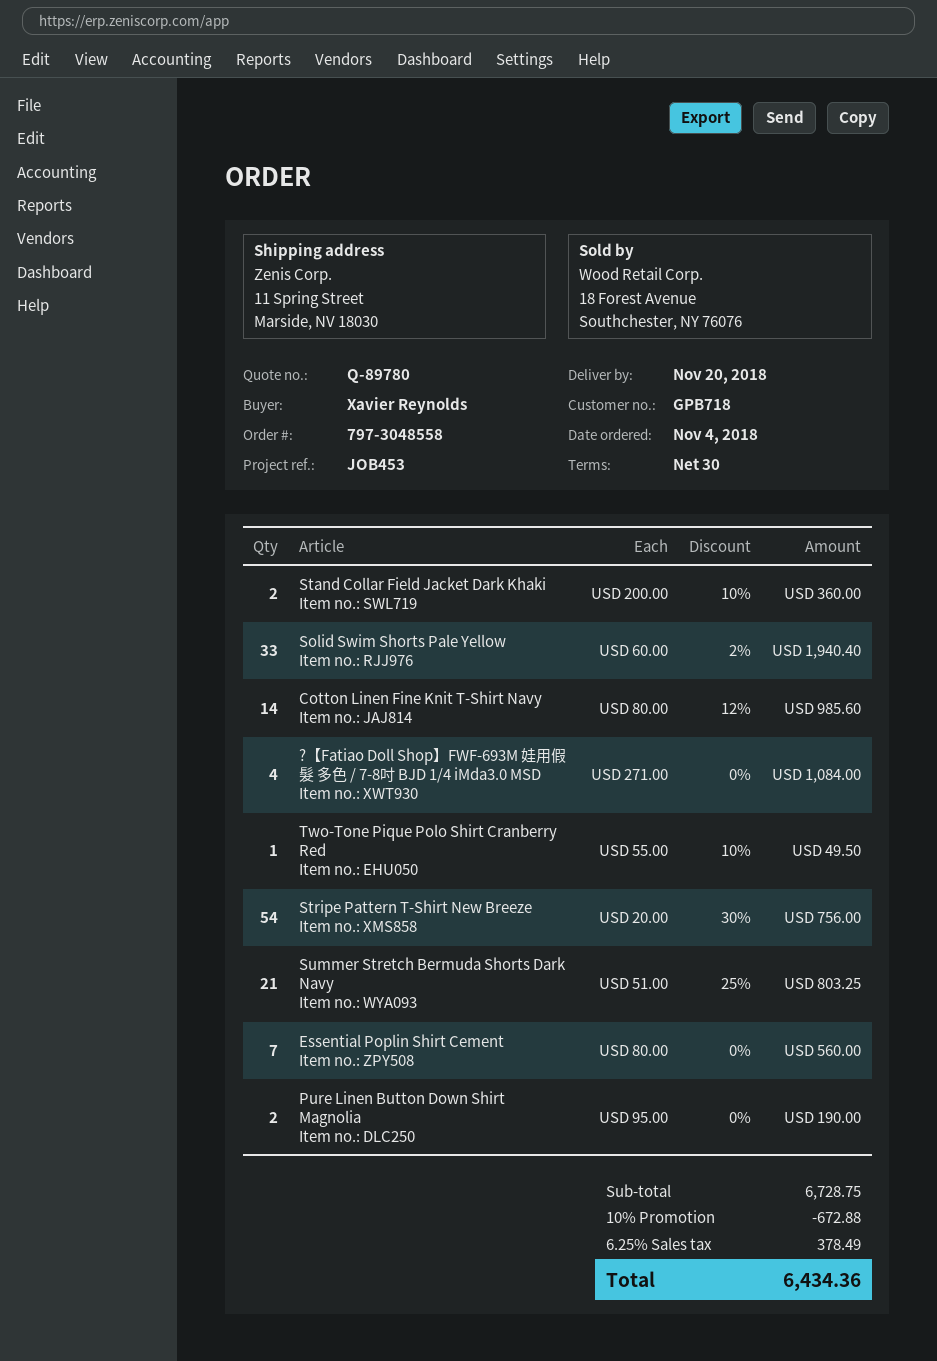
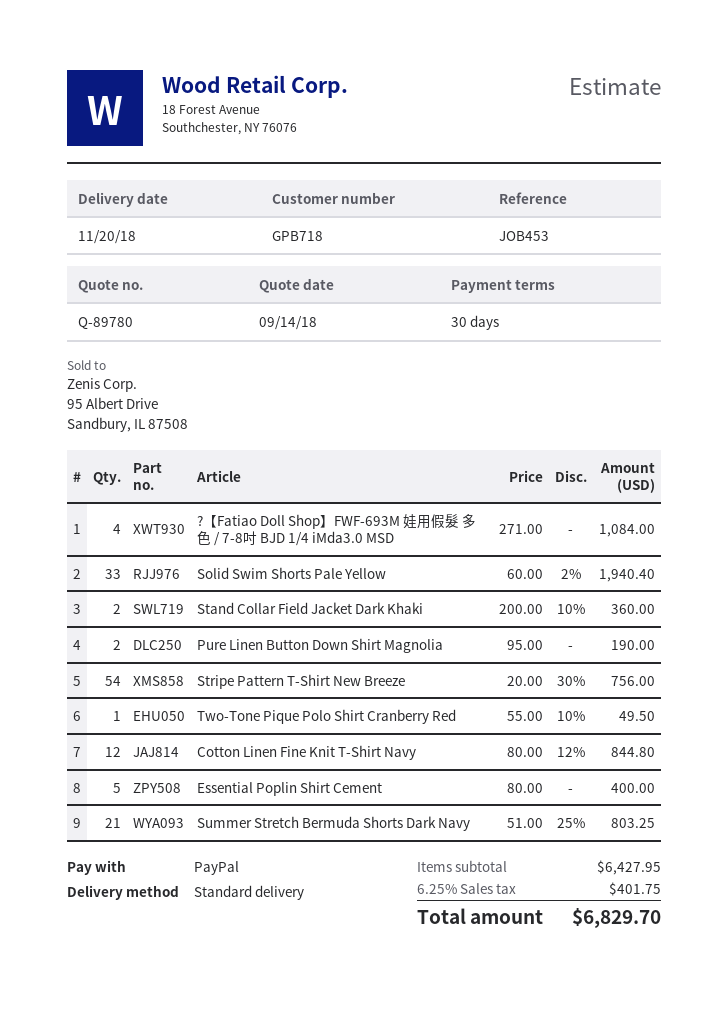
Cotton Linen Fine Knit T-Shirt Navy: 14 x 80.00 - 12% = 985.60 -> 12 x 80.00 - 12% = 844.80
Essential Poplin Shirt Cement: 7 x 80.00 = 560.00 -> 5 x 80.00 = 400.00
subtotal: 6728.75 -> 6427.95
discount: 10% = 672.88 -> none
tax: 6.25% = 378.49 -> 6.25% = 401.75
total: 6434.36 -> 6829.70

